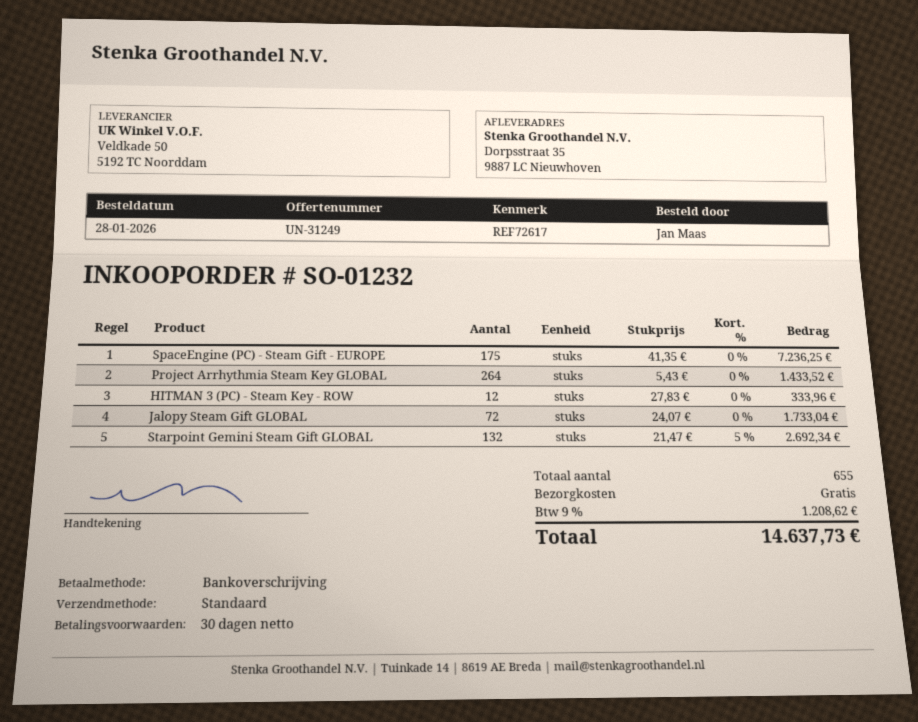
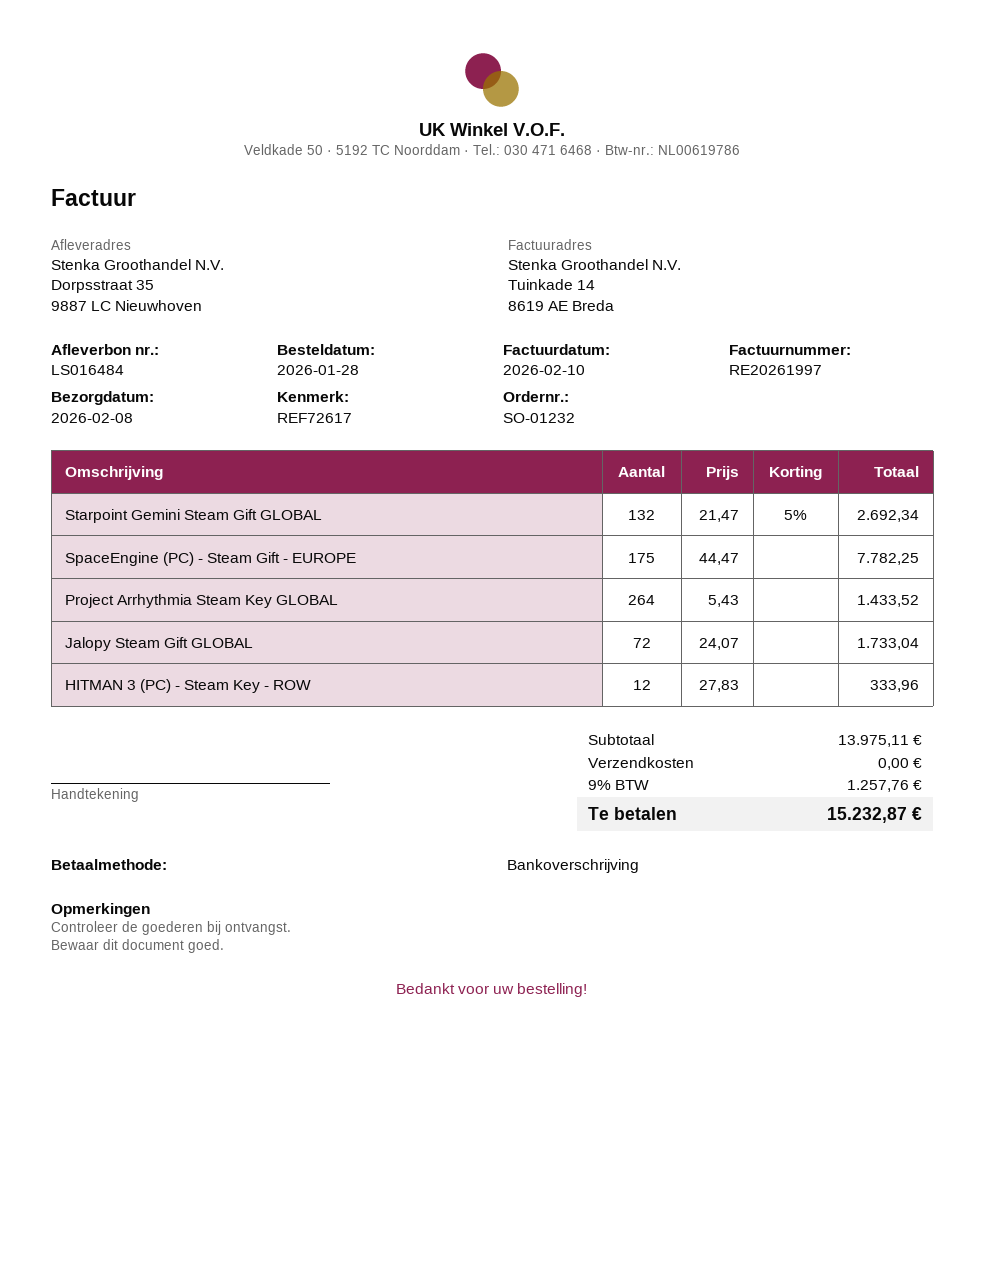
SpaceEngine (PC) - Steam Gift - EUROPE: 175 x 41.35 = 7236.25 -> 175 x 44.47 = 7782.25
tax: 9% = 1208.62 -> 9% = 1257.76
total: 14637.73 -> 15232.87

